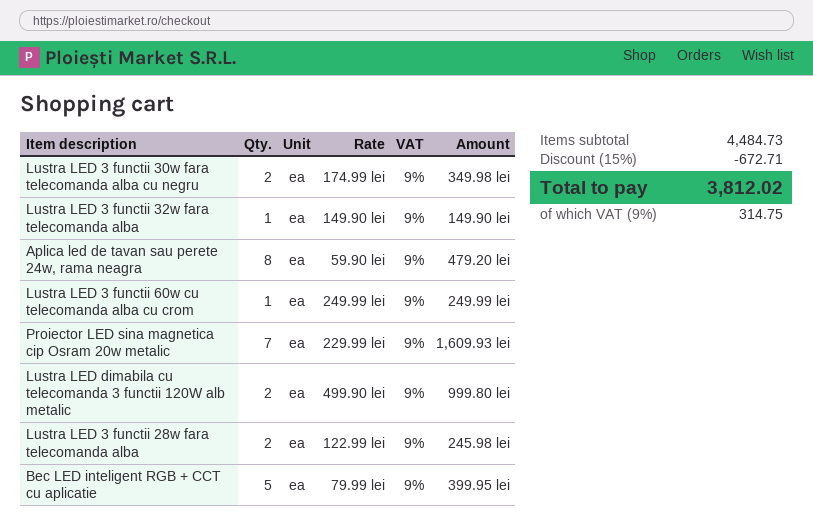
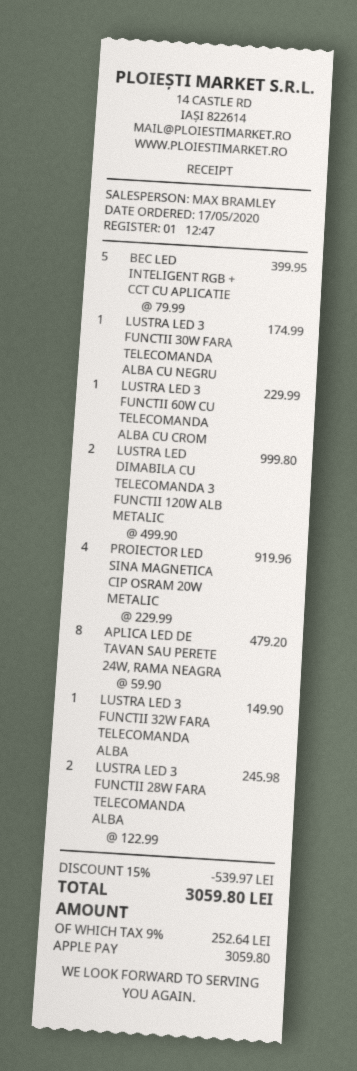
Lustra LED 3 functii 30w fara telecomanda alba cu negru: 2 x 174.99 = 349.98 -> 1 x 174.99 = 174.99
Lustra LED 3 functii 60w cu telecomanda alba cu crom: 1 x 249.99 = 249.99 -> 1 x 229.99 = 229.99
Proiector LED sina magnetica cip Osram 20w metalic: 7 x 229.99 = 1609.93 -> 4 x 229.99 = 919.96
discount: 15% = 672.71 -> 15% = 539.97
tax: 9% = 314.75 -> 9% = 252.64
total: 3812.02 -> 3059.80

